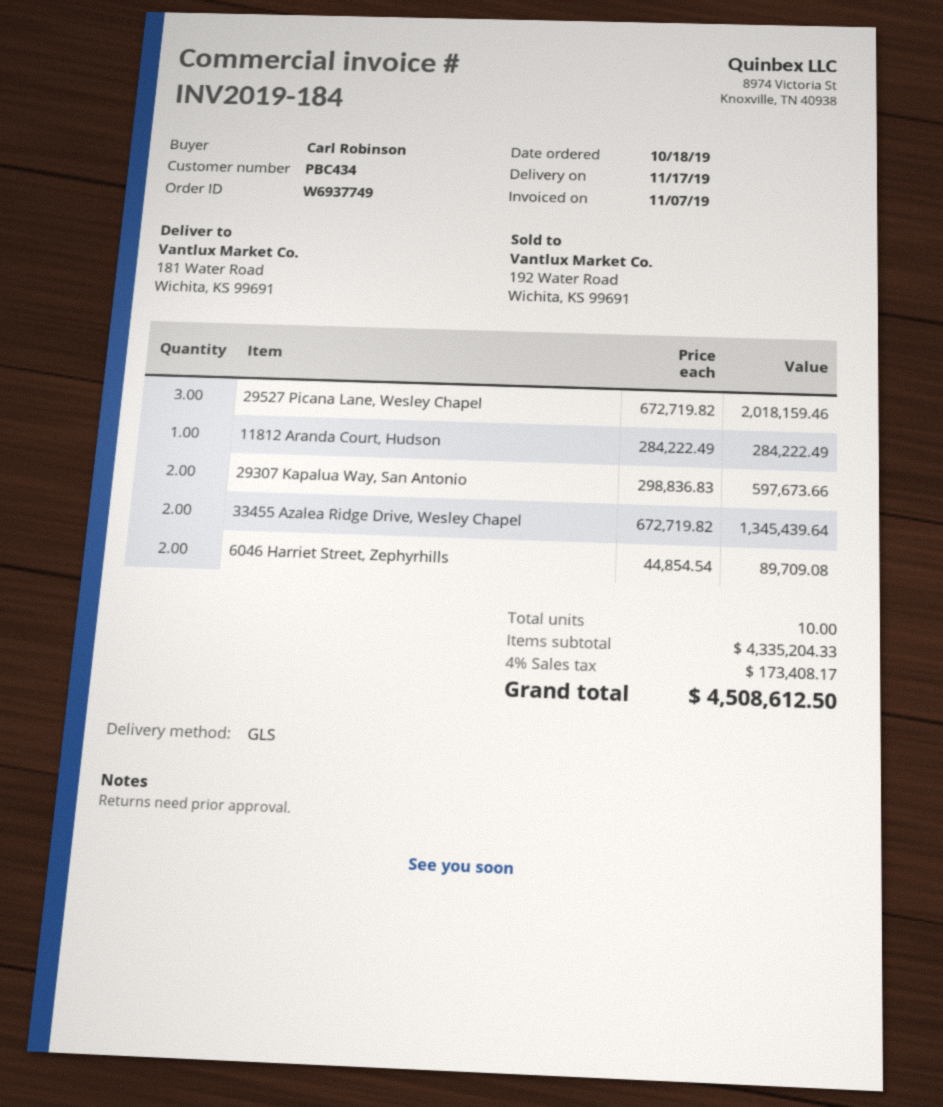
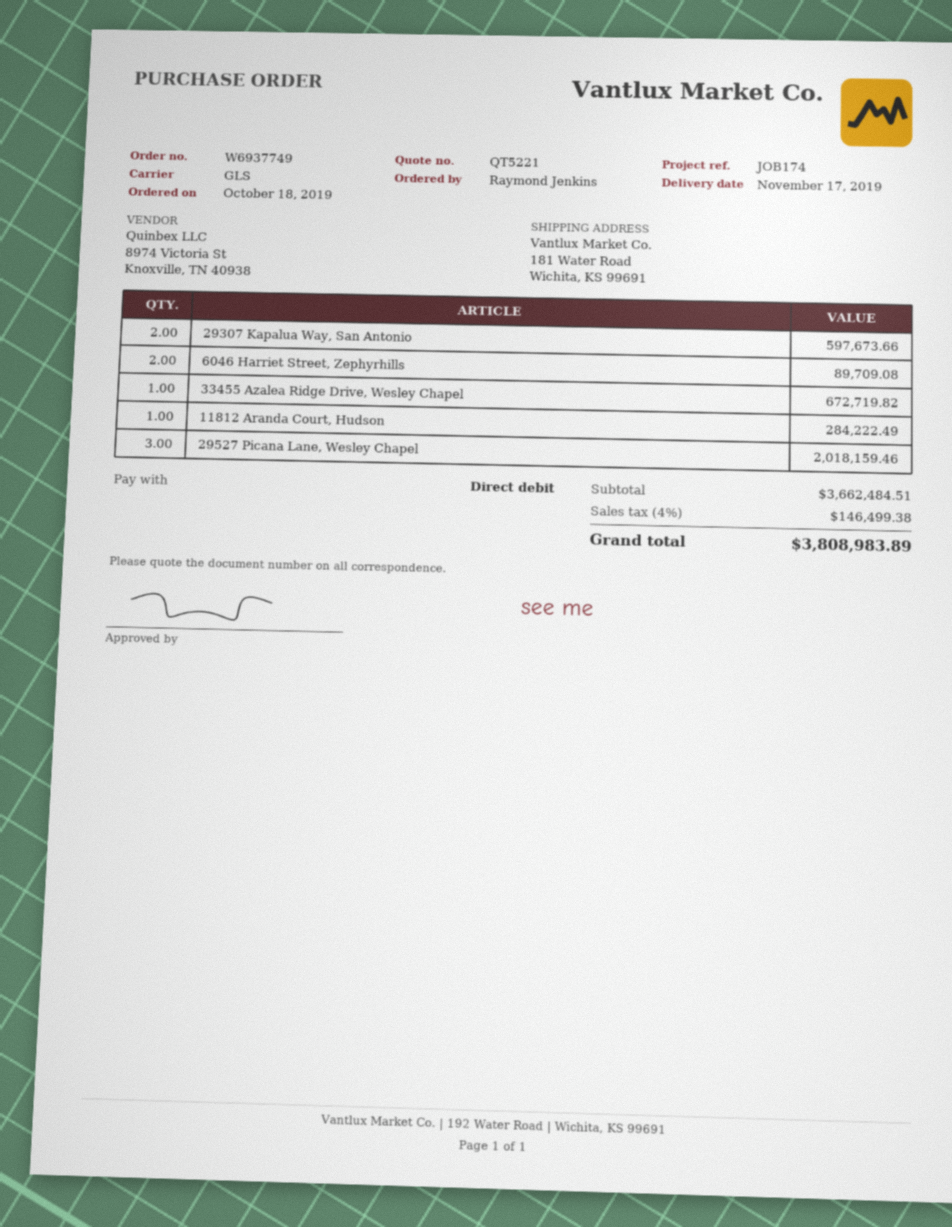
ordered by: Carl Robinson -> Raymond Jenkins
33455 Azalea Ridge Drive, Wesley Chapel: 2 for 1345439.64 -> 1 for 672719.82
subtotal: 4335204.33 -> 3662484.51
tax: 4% = 173408.17 -> 4% = 146499.38
total: 4508612.50 -> 3808983.89

